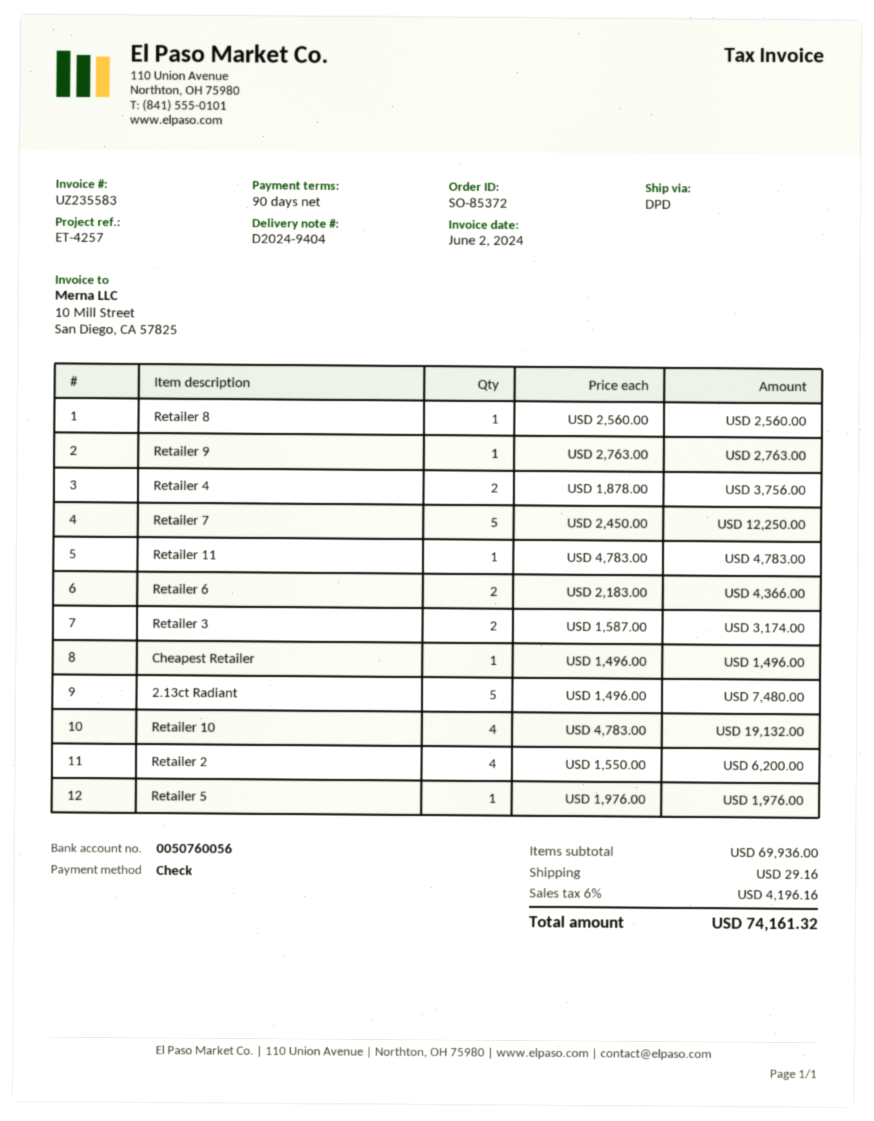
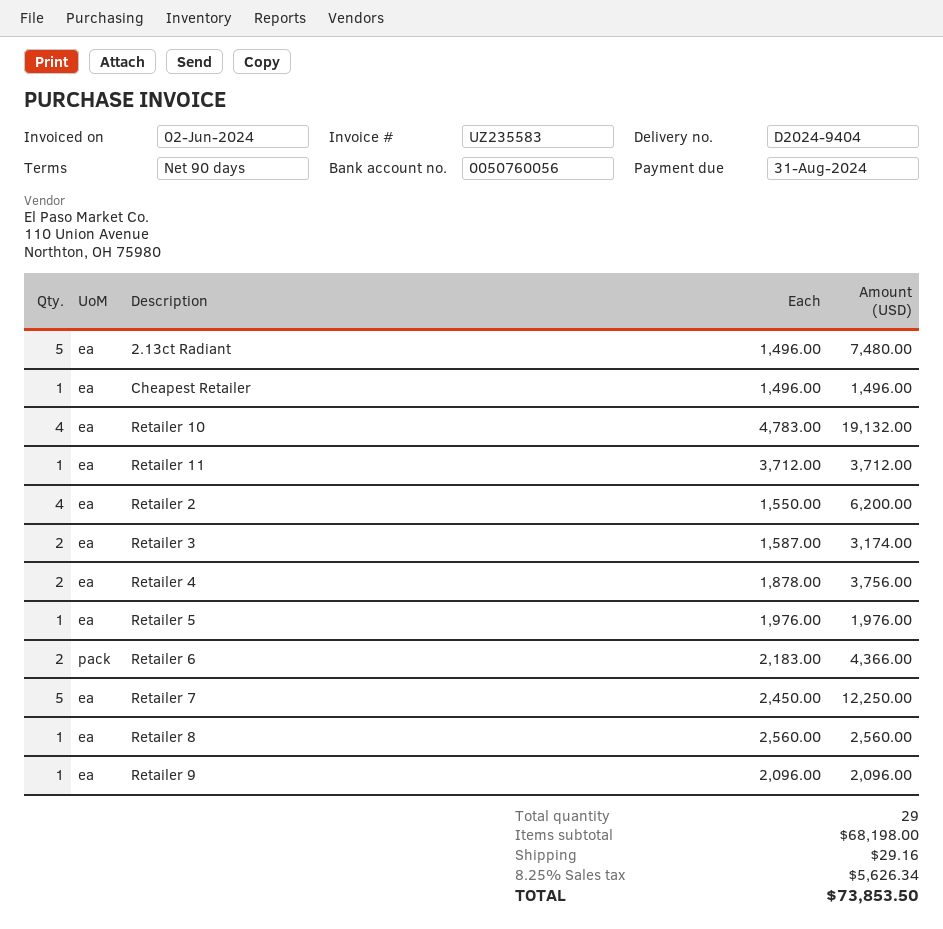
Retailer 9: 1 x 2763.00 = 2763.00 -> 1 x 2096.00 = 2096.00
Retailer 11: 1 x 4783.00 = 4783.00 -> 1 x 3712.00 = 3712.00
subtotal: 69936.00 -> 68198.00
tax: 6% = 4196.16 -> 8.25% = 5626.34
total: 74161.32 -> 73853.50

